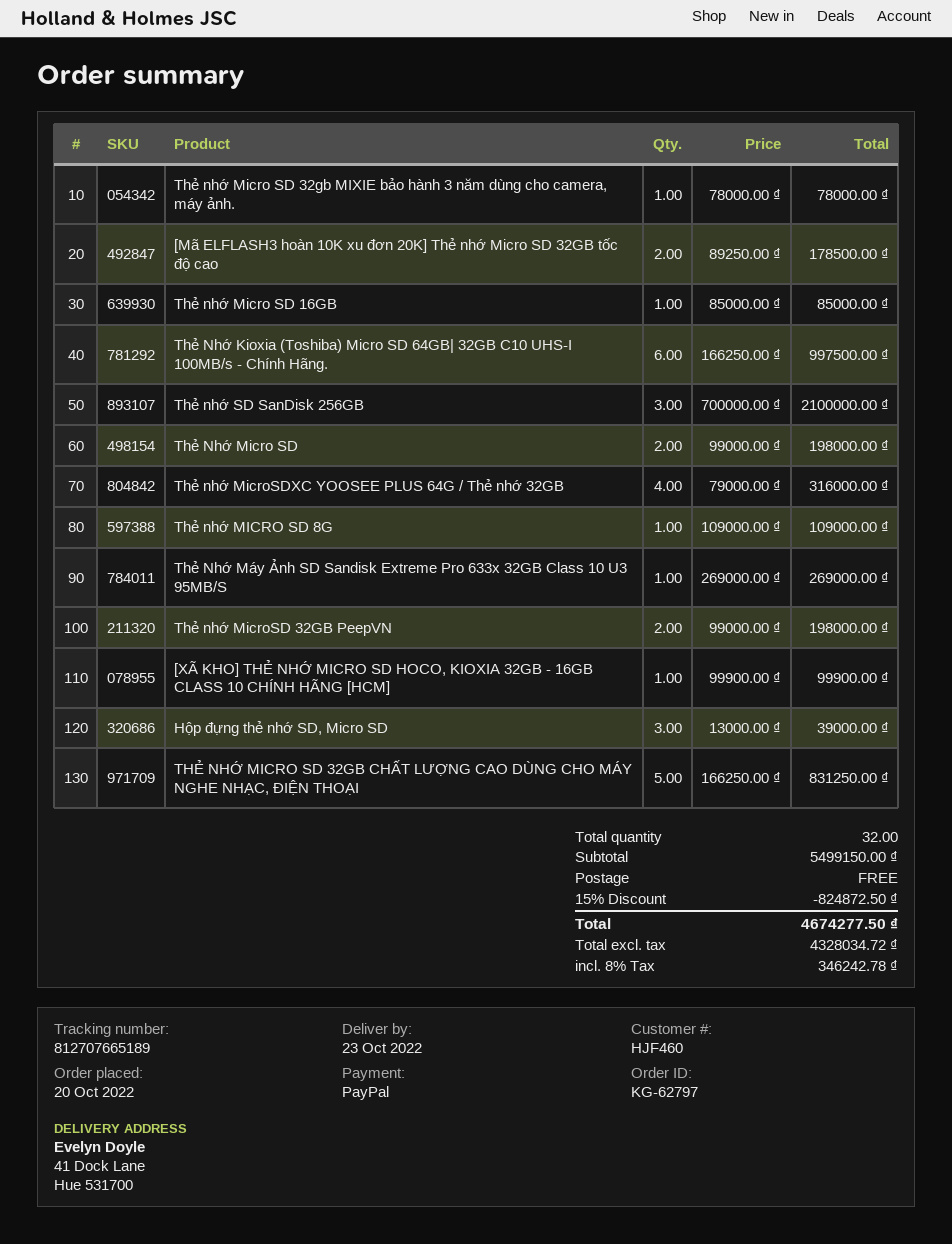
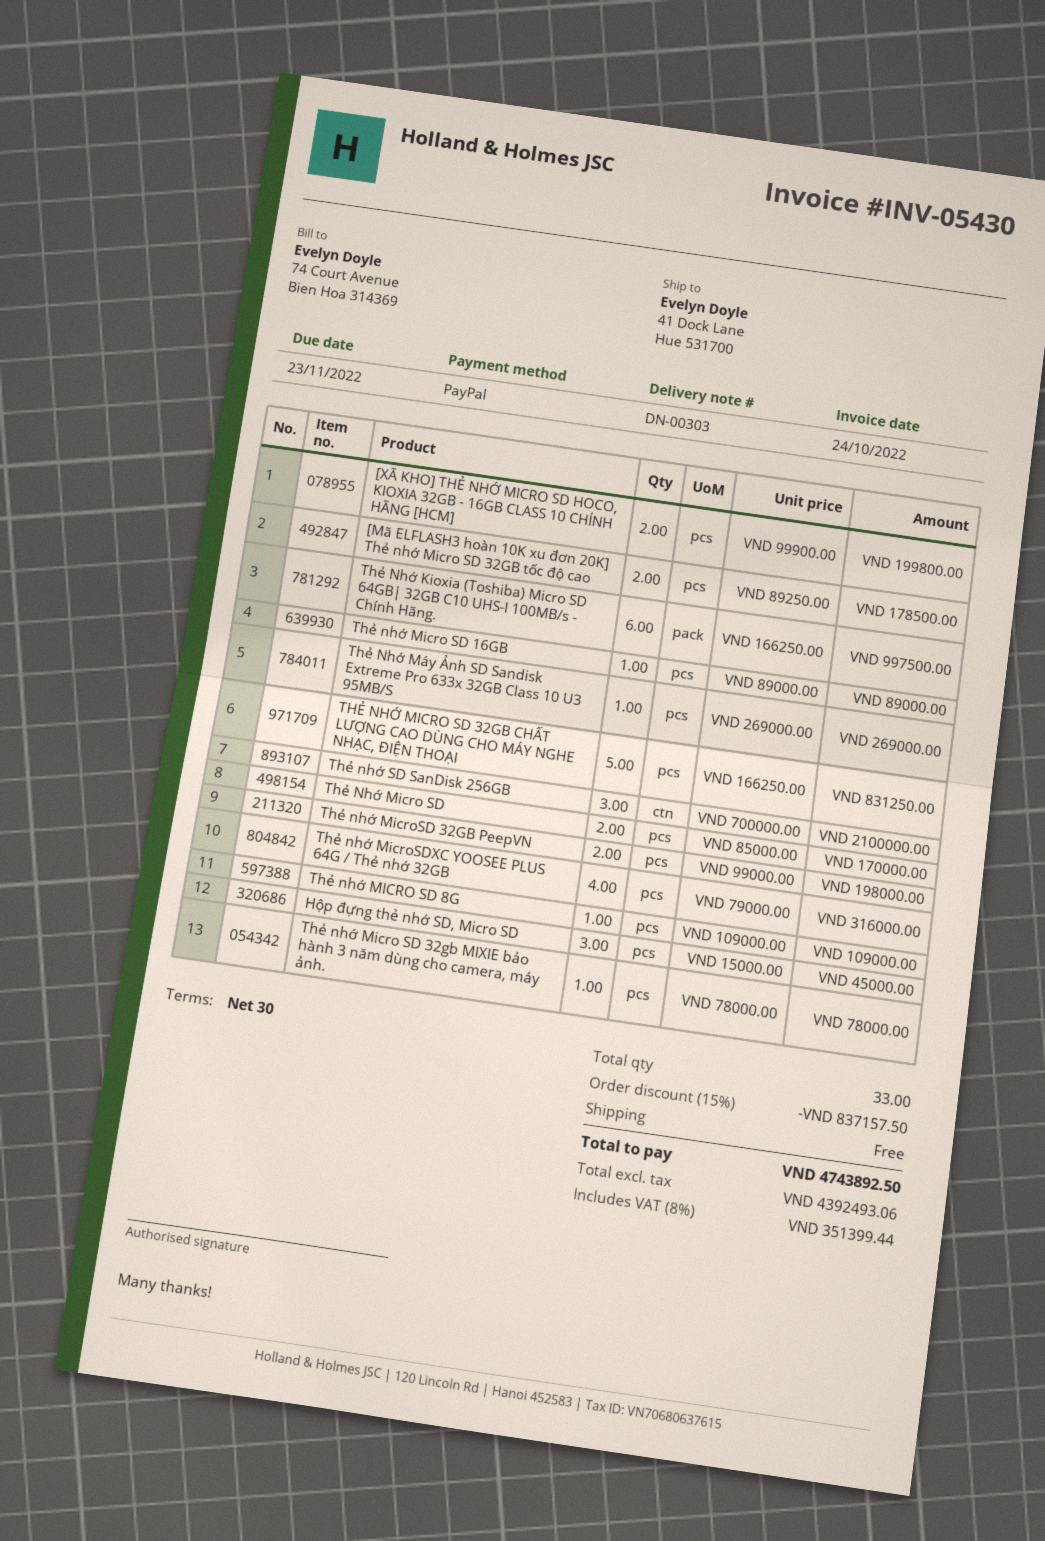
Thẻ nhớ Micro SD 16GB: 1 x 85000.00 = 85000.00 -> 1 x 89000.00 = 89000.00
Thẻ Nhớ Micro SD: 2 x 99000.00 = 198000.00 -> 2 x 85000.00 = 170000.00
[XÃ KHO] THẺ NHỚ MICRO SD HOCO, KIOXIA 32GB - 16GB CLASS 10 CHÍNH HÃNG [HCM]: 1 x 99900.00 = 99900.00 -> 2 x 99900.00 = 199800.00
Hộp đựng thẻ nhớ SD, Micro SD: 3 x 13000.00 = 39000.00 -> 3 x 15000.00 = 45000.00
total quantity: 32 -> 33
discount: 15% = 824872.50 -> 15% = 837157.50
net: 4328034.72 -> 4392493.06
tax: 8% = 346242.78 -> 8% = 351399.44
total: 4674277.50 -> 4743892.50

